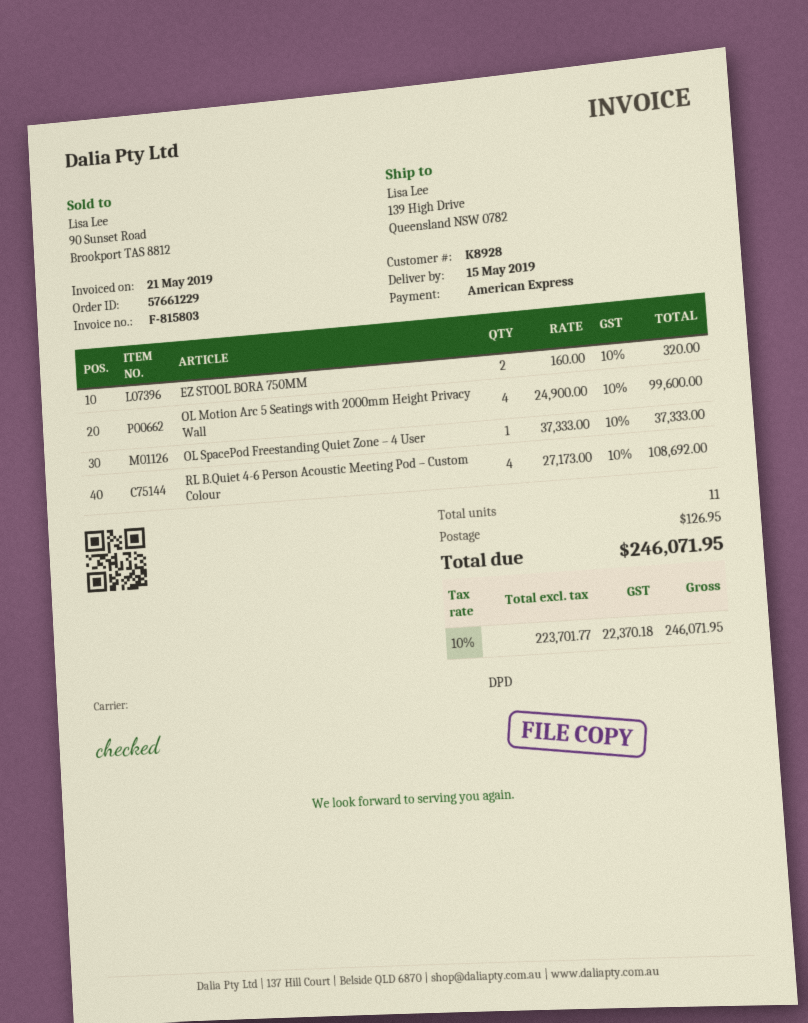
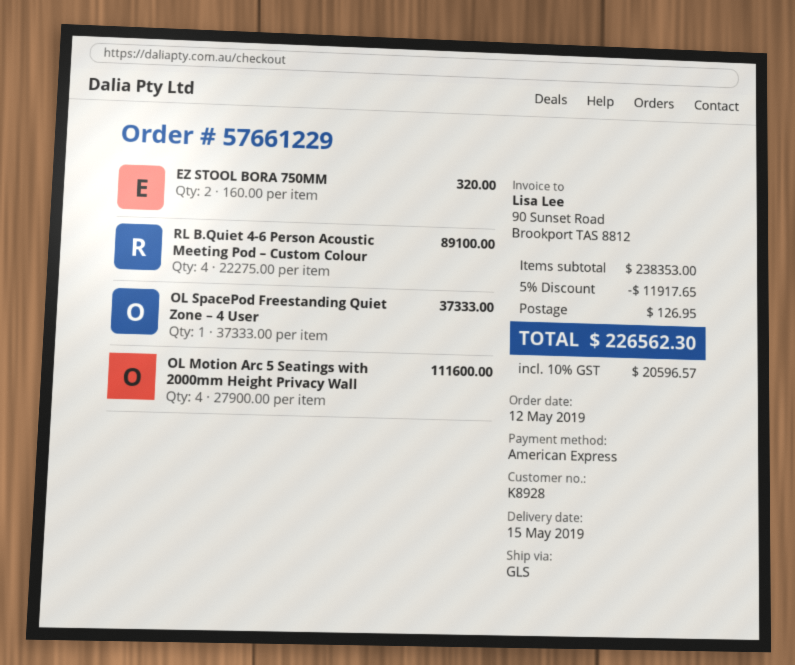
shipping method: DPD -> GLS
OL Motion Arc 5 Seatings with 2000mm Height Privacy Wall: 4 x 24900.00 = 99600.00 -> 4 x 27900.00 = 111600.00
RL B.Quiet 4-6 Person Acoustic Meeting Pod – Custom Colour: 4 x 27173.00 = 108692.00 -> 4 x 22275.00 = 89100.00
discount: none -> 5% = 11917.65
tax: 10% = 22370.18 -> 10% = 20596.57
total: 246071.95 -> 226562.30

